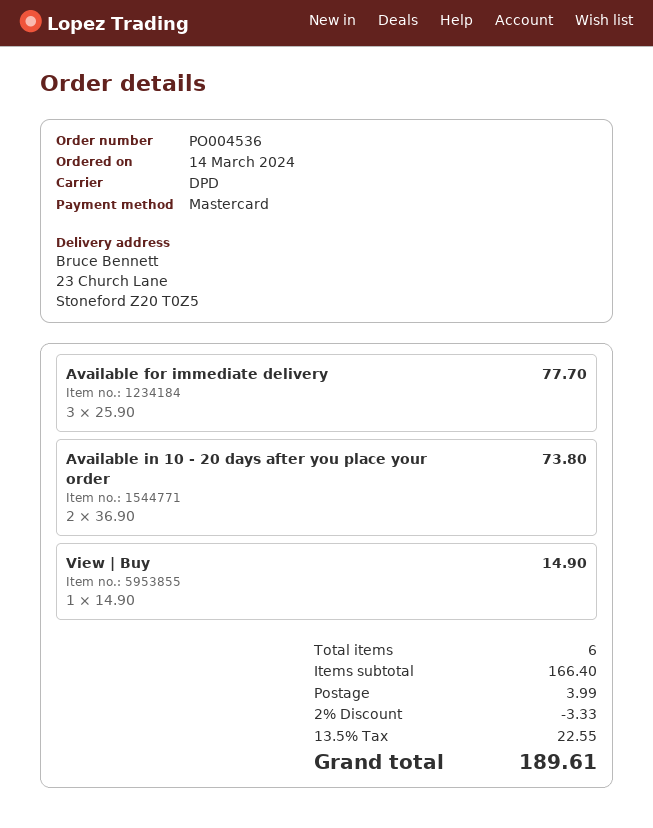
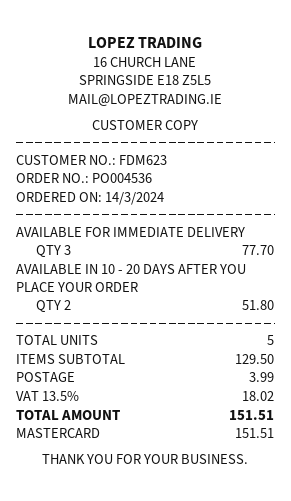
Available in 10 - 20 days after you place your order: 2 for 73.80 -> 2 for 51.80
View | Buy: 1 for 14.90 -> none
total quantity: 6 -> 5
subtotal: 166.40 -> 129.50
discount: 2% = 3.33 -> none
tax: 13.5% = 22.55 -> 13.5% = 18.02
total: 189.61 -> 151.51

